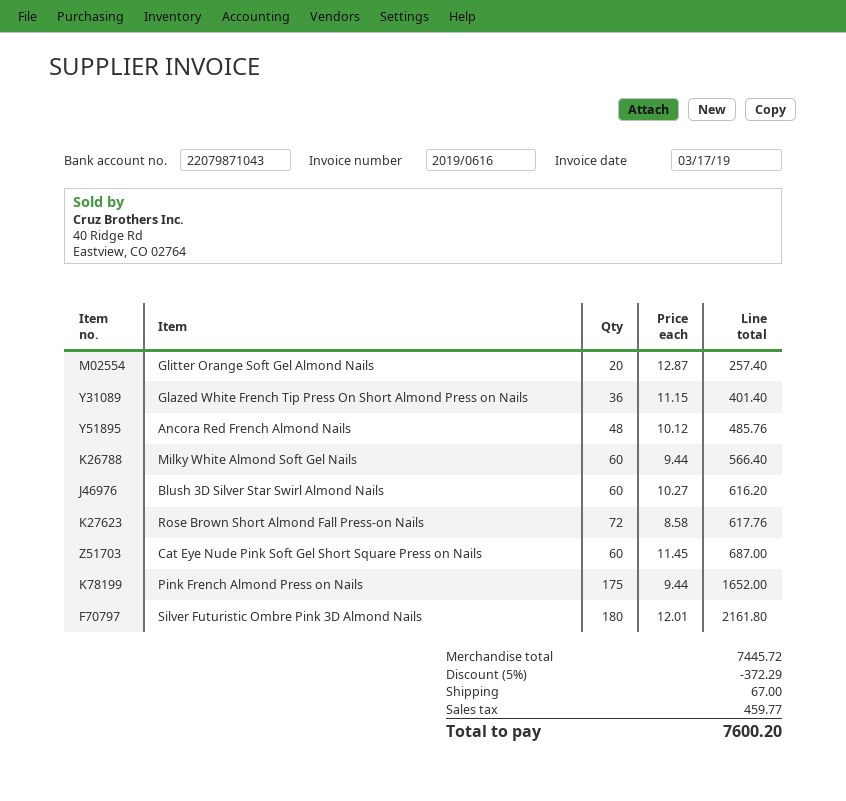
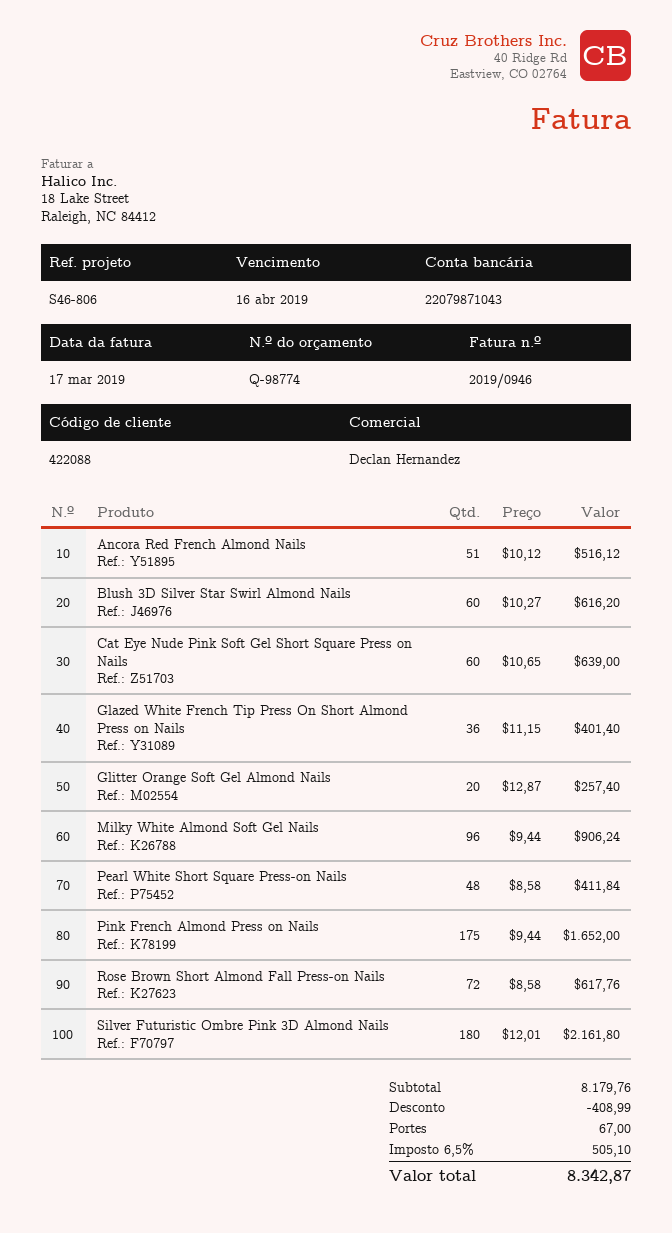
invoice number: 2019/0616 -> 2019/0946
Ancora Red French Almond Nails: 48 x 10.12 = 485.76 -> 51 x 10.12 = 516.12
Milky White Almond Soft Gel Nails: 60 x 9.44 = 566.40 -> 96 x 9.44 = 906.24
Cat Eye Nude Pink Soft Gel Short Square Press on Nails: 60 x 11.45 = 687.00 -> 60 x 10.65 = 639.00
Pearl White Short Square Press-on Nails: none -> 48 x 8.58 = 411.84
subtotal: 7445.72 -> 8179.76
discount: 372.29 -> 408.99
tax: 459.77 -> 505.10
total: 7600.20 -> 8342.87

